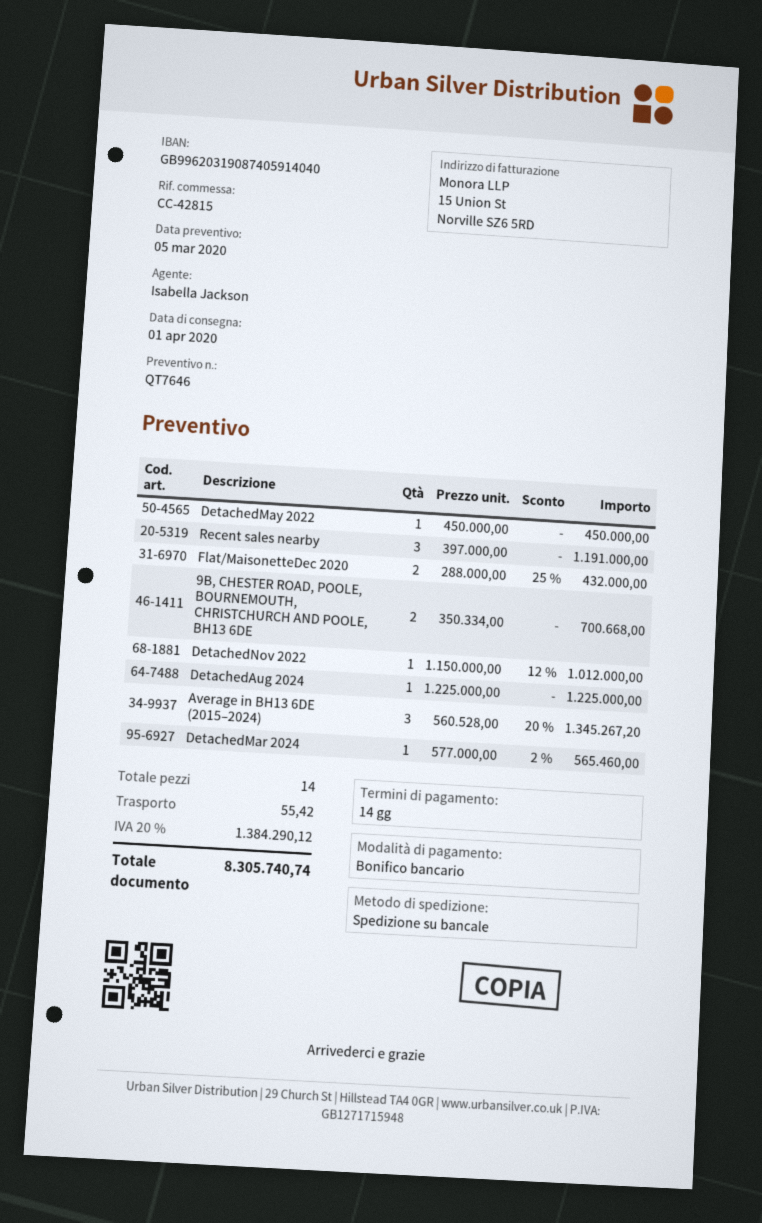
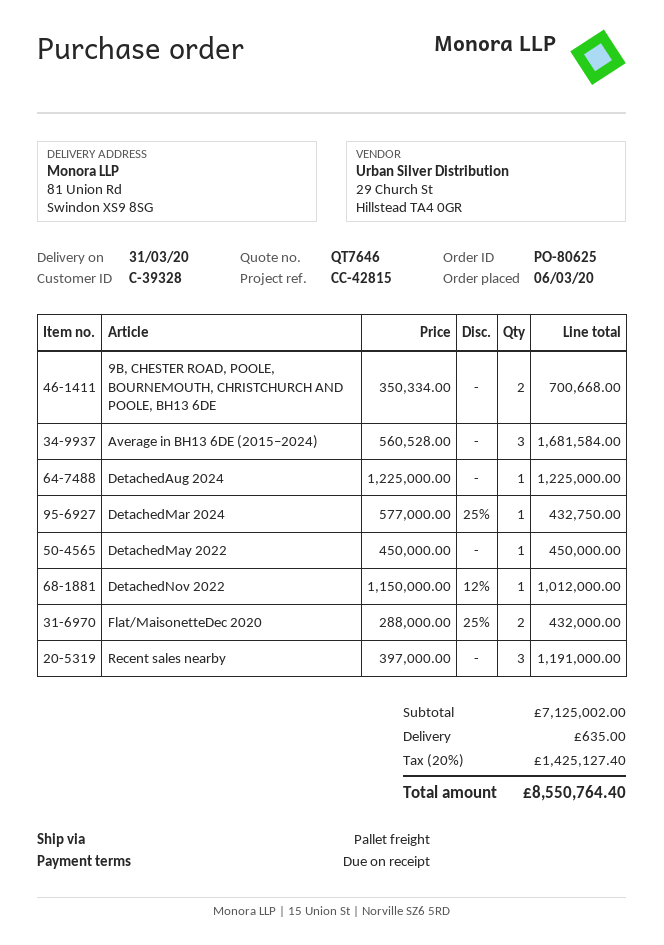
delivery date: 2020-04-01 -> 2020-03-31
payment terms: 14 days -> on receipt
Average in BH13 6DE (2015–2024): 3 x 560528.00 - 20% = 1345267.20 -> 3 x 560528.00 = 1681584.00
DetachedMar 2024: 1 x 577000.00 - 2% = 565460.00 -> 1 x 577000.00 - 25% = 432750.00
shipping: 55.42 -> 635.00
tax: 20% = 1384290.12 -> 20% = 1425127.40
total: 8305740.74 -> 8550764.40

